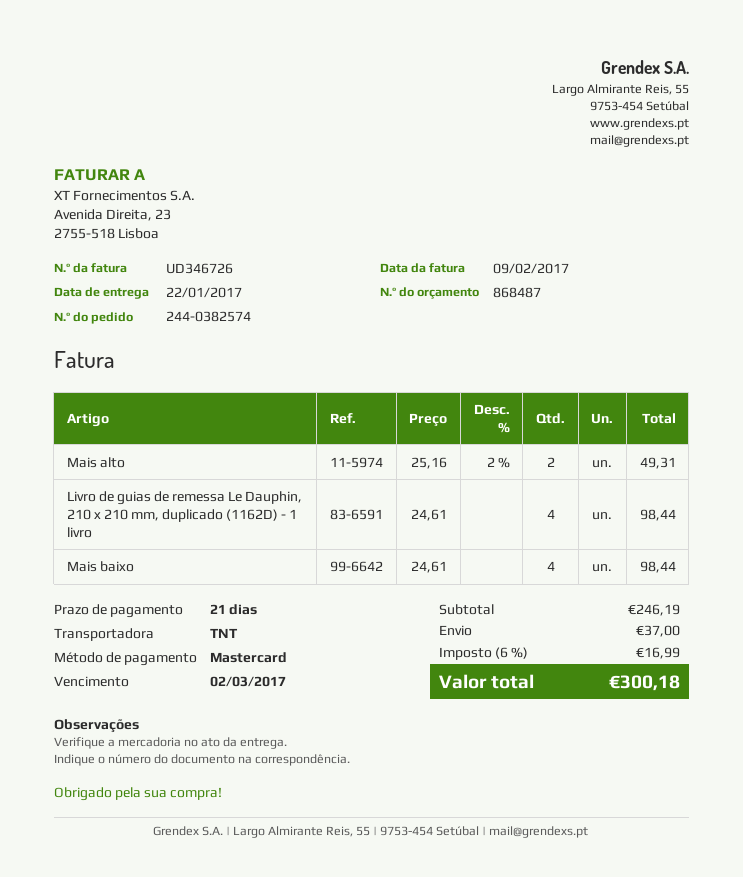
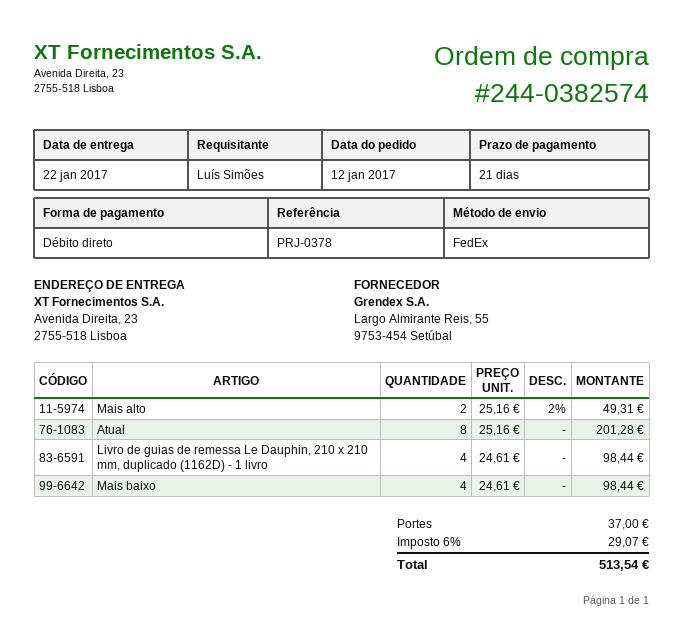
payment method: Mastercard -> direct debit
shipping method: TNT -> FedEx
Atual: none -> 8 x 25.16 = 201.28
tax: 6% = 16.99 -> 6% = 29.07
total: 300.18 -> 513.54

